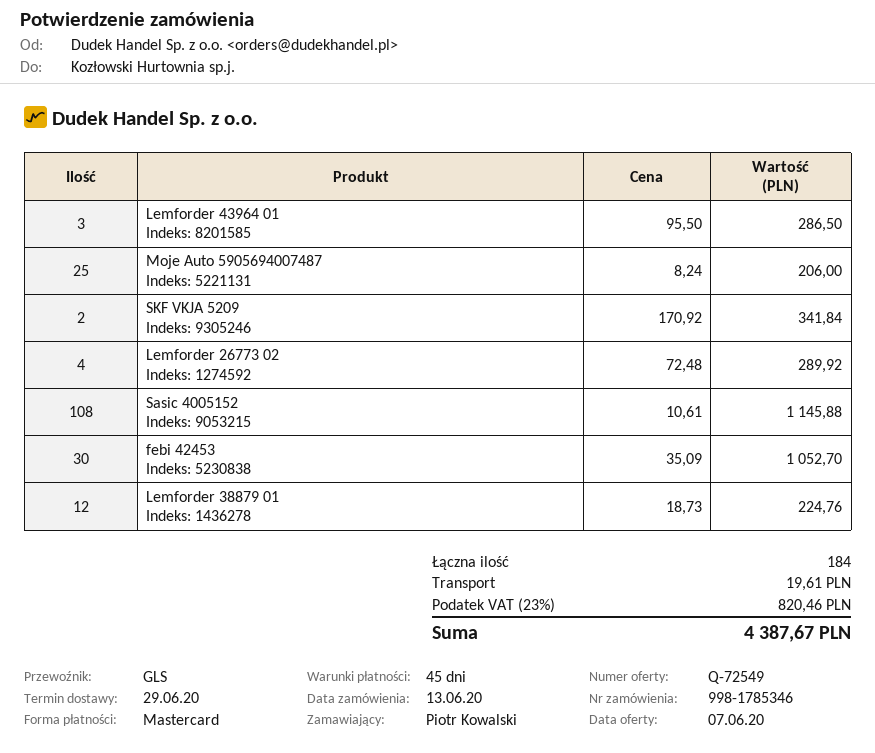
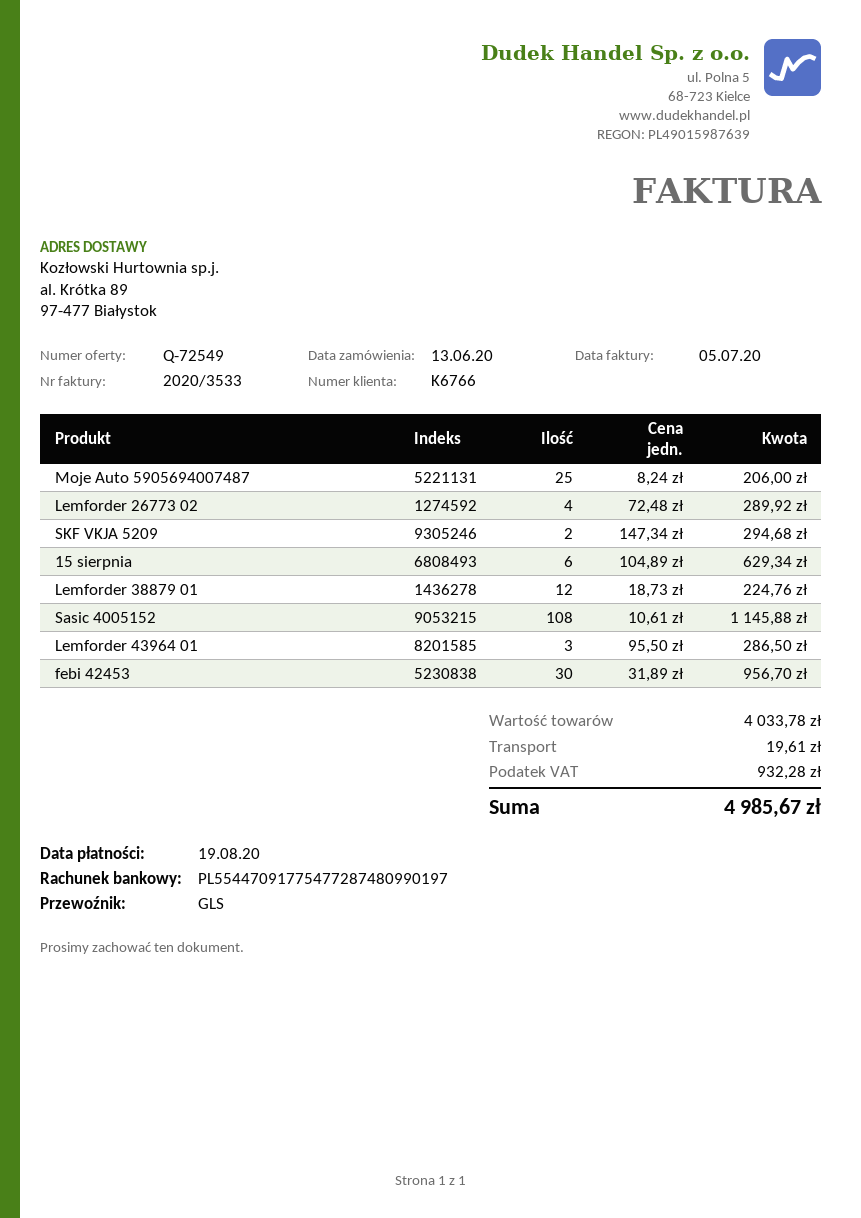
SKF VKJA 5209: 2 x 170.92 = 341.84 -> 2 x 147.34 = 294.68
febi 42453: 30 x 35.09 = 1052.70 -> 30 x 31.89 = 956.70
15 sierpnia: none -> 6 x 104.89 = 629.34
tax: 820.46 -> 932.28
total: 4387.67 -> 4985.67

